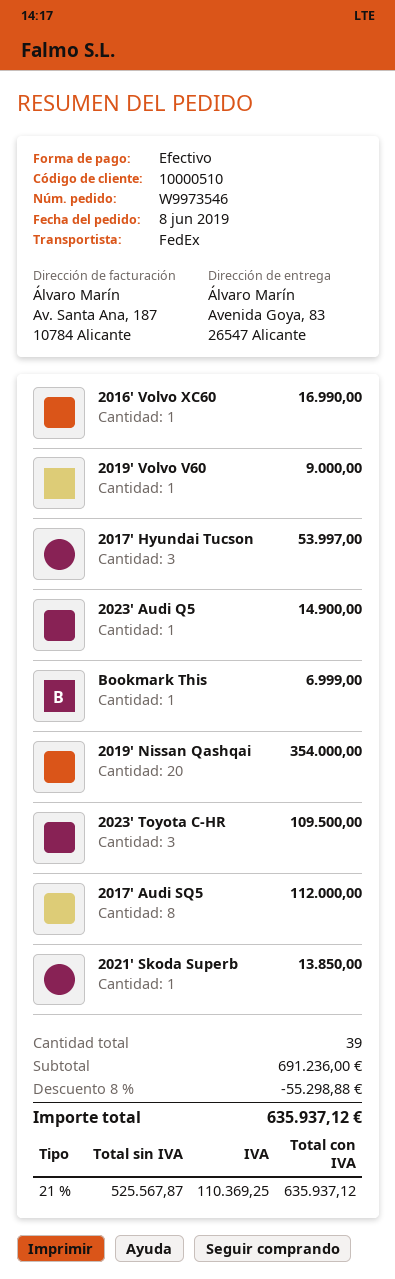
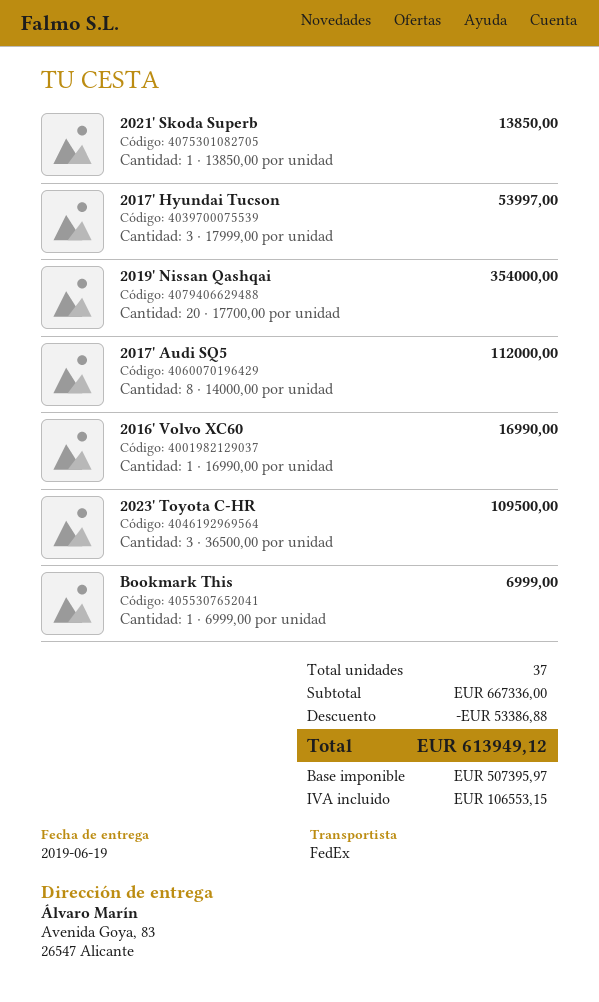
2019' Volvo V60: 1 for 9000.00 -> none
2023' Audi Q5: 1 for 14900.00 -> none
total quantity: 39 -> 37
subtotal: 691236.00 -> 667336.00
discount: 55298.88 -> 53386.88
net: 525567.87 -> 507395.97
tax: 110369.25 -> 106553.15
total: 635937.12 -> 613949.12

